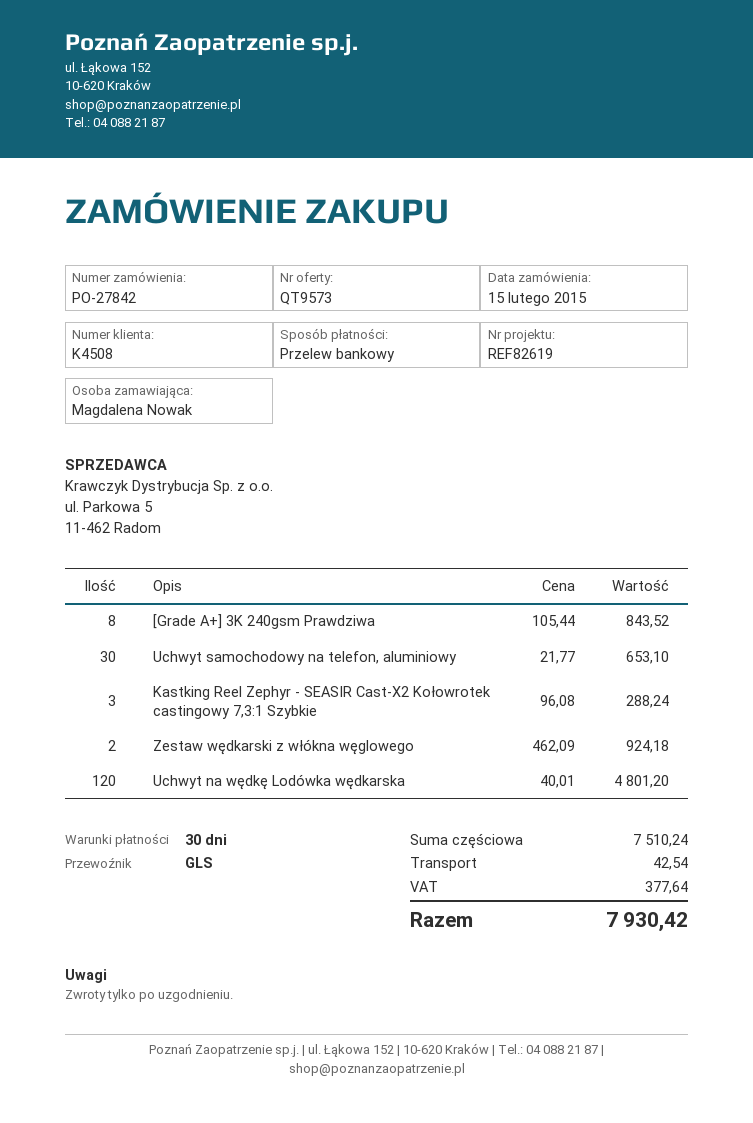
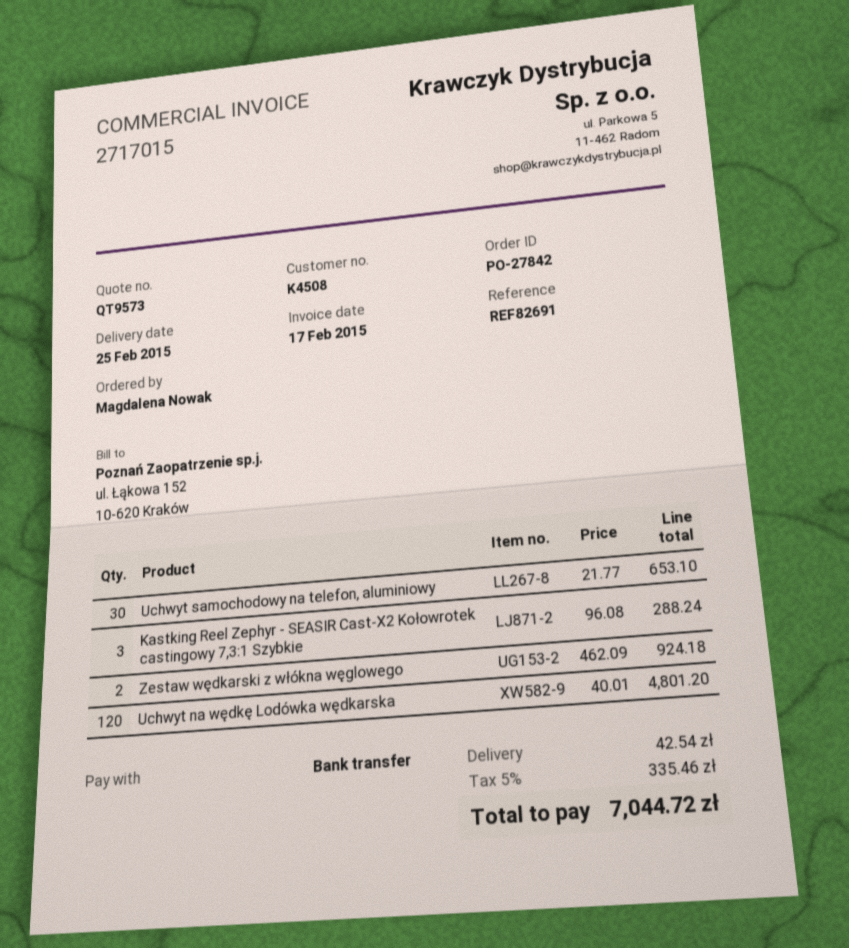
reference: REF82619 -> REF82691
[Grade A+] 3K 240gsm Prawdziwa: 8 x 105.44 = 843.52 -> none
tax: 377.64 -> 335.46
total: 7930.42 -> 7044.72

